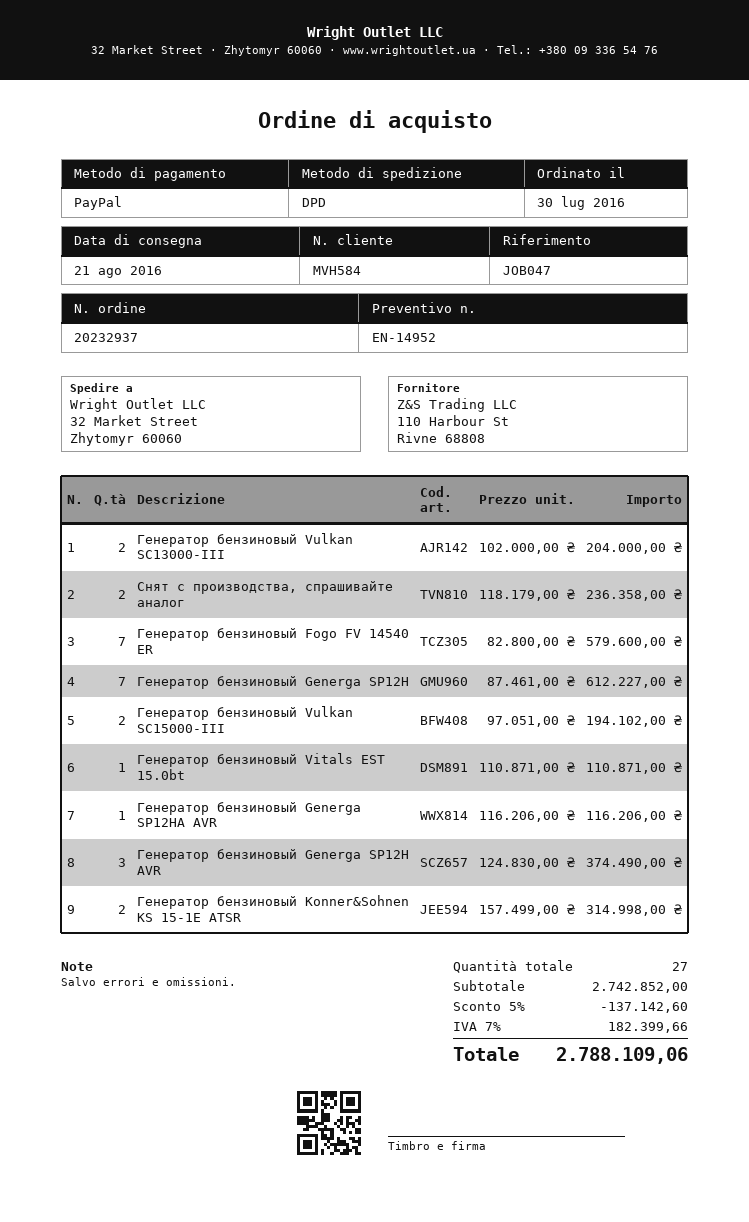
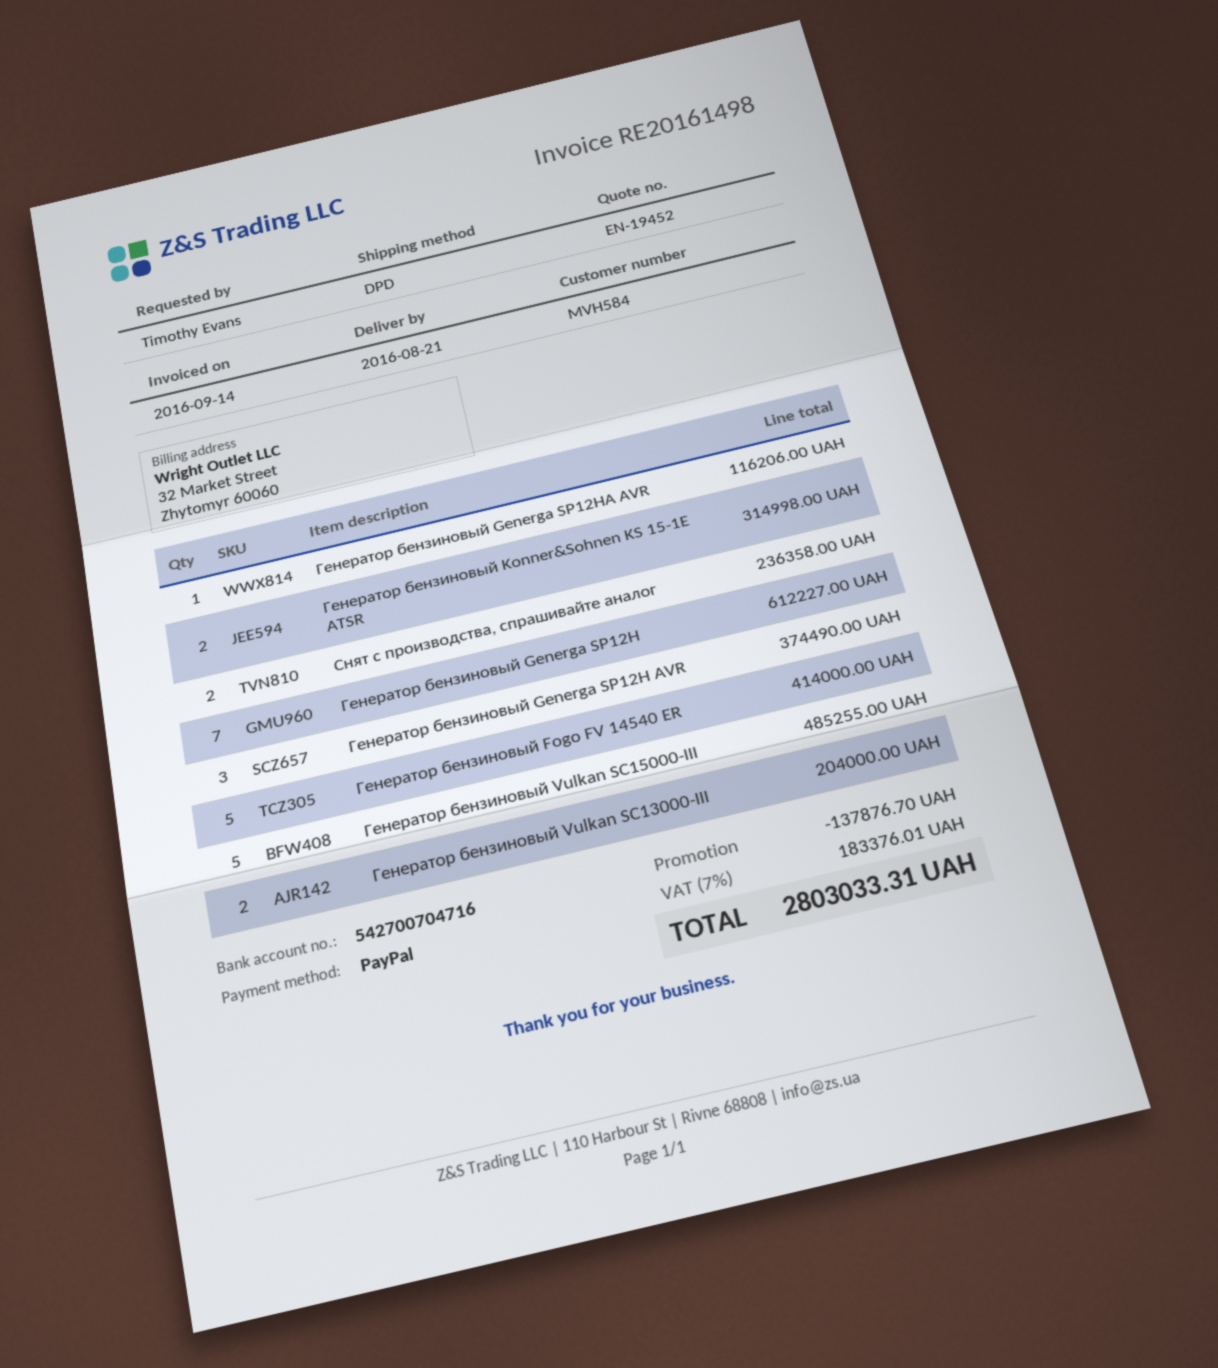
quote number: EN-14952 -> EN-19452
Генератор бензиновый Fogo FV 14540 ER: 7 for 579600.00 -> 5 for 414000.00
Генератор бензиновый Vulkan SC15000-III: 2 for 194102.00 -> 5 for 485255.00
Генератор бензиновый Vitals EST 15.0bt: 1 for 110871.00 -> none
discount: 137142.60 -> 137876.70
tax: 7% = 182399.66 -> 7% = 183376.01
total: 2788109.06 -> 2803033.31

